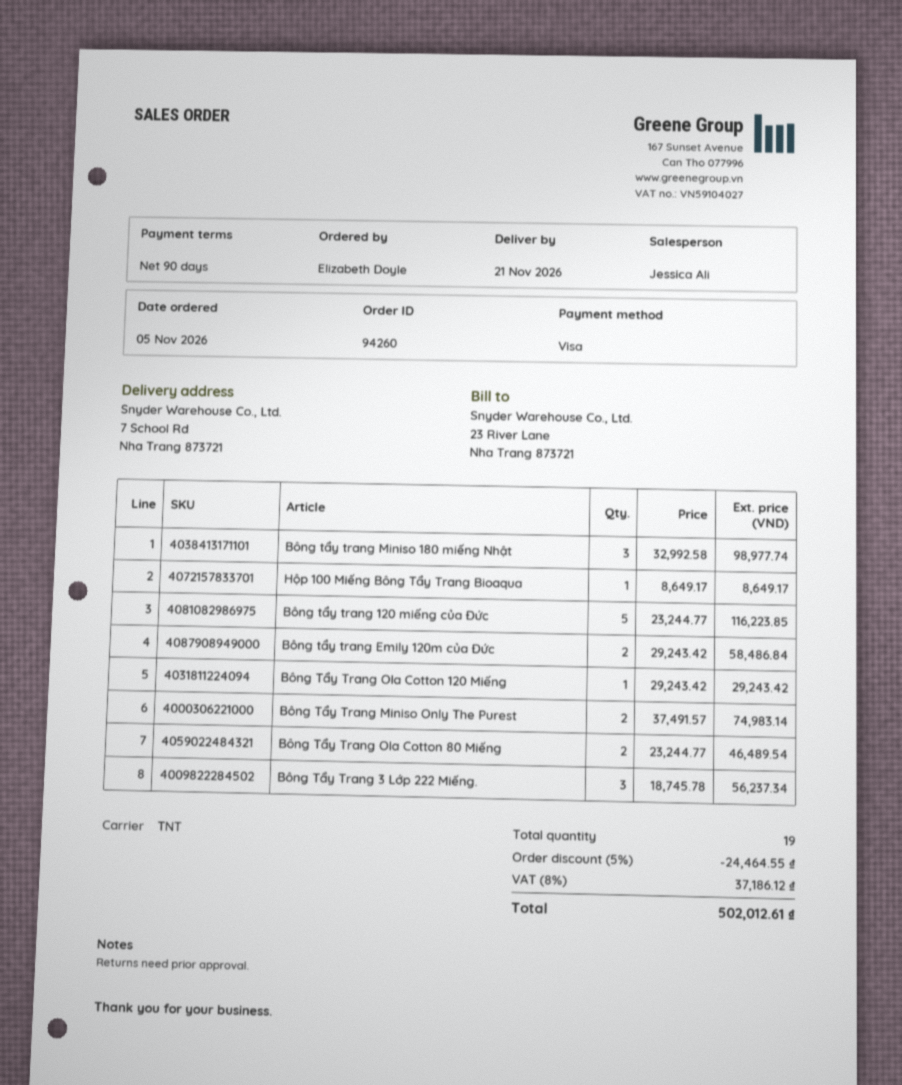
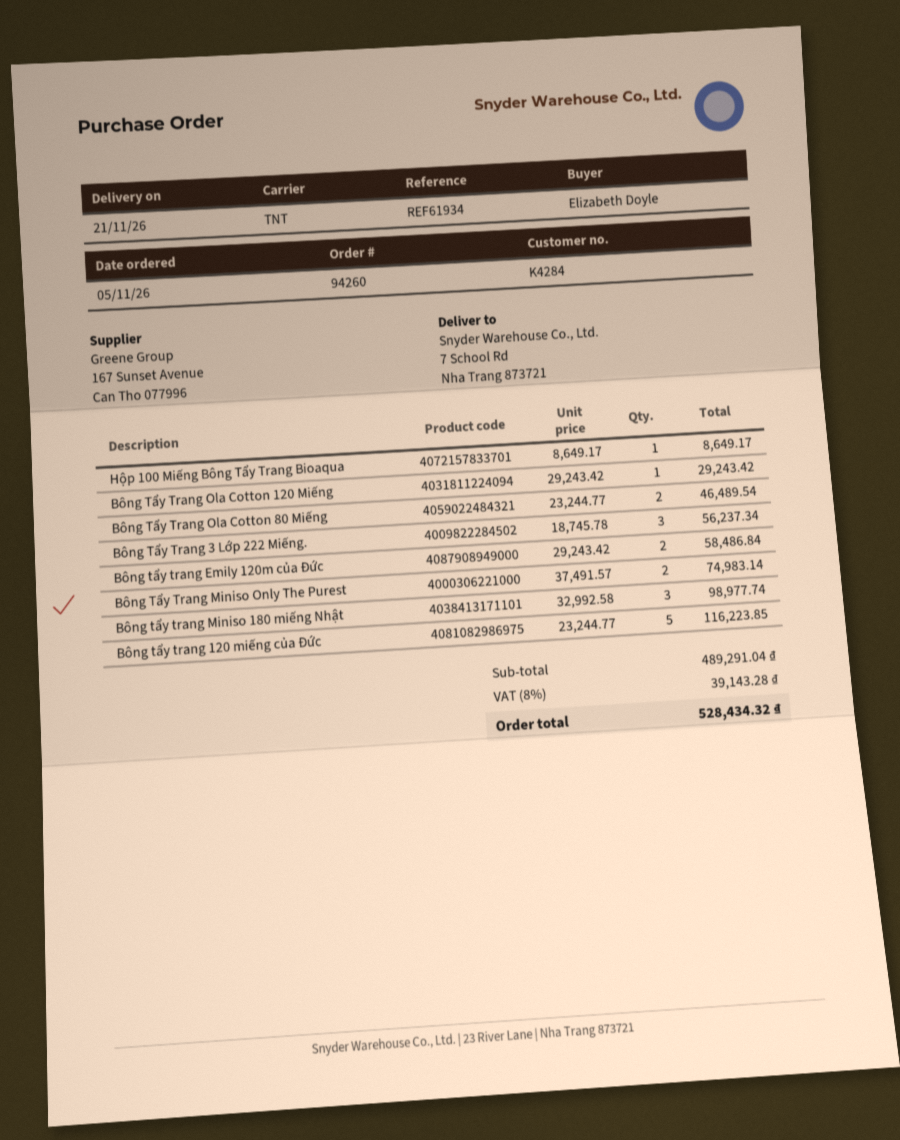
discount: 5% = 24464.55 -> none
tax: 8% = 37186.12 -> 8% = 39143.28
total: 502012.61 -> 528434.32

